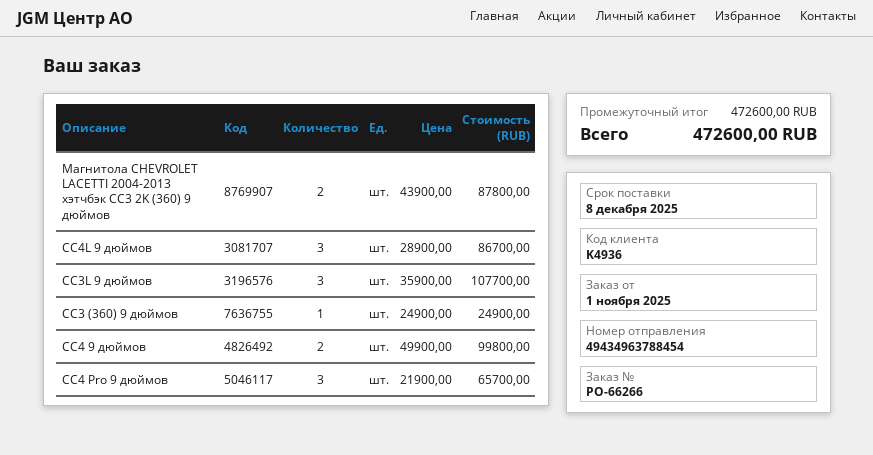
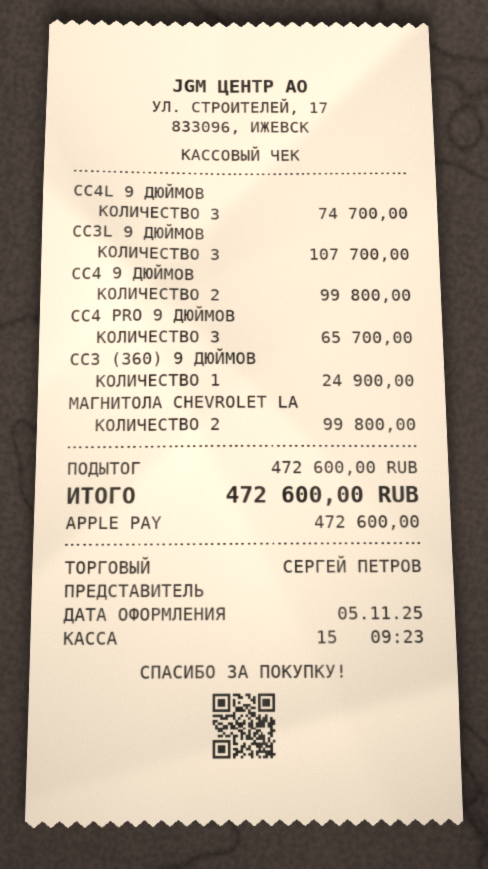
order date: 2025-11-01 -> 2025-11-05
Магнитола CHEVROLET LACETTI 2004-2013 хэтчбэк CC3 2K (360) 9 дюймов: 2 for 87800.00 -> 2 for 99800.00
CC4L 9 дюймов: 3 for 86700.00 -> 3 for 74700.00

